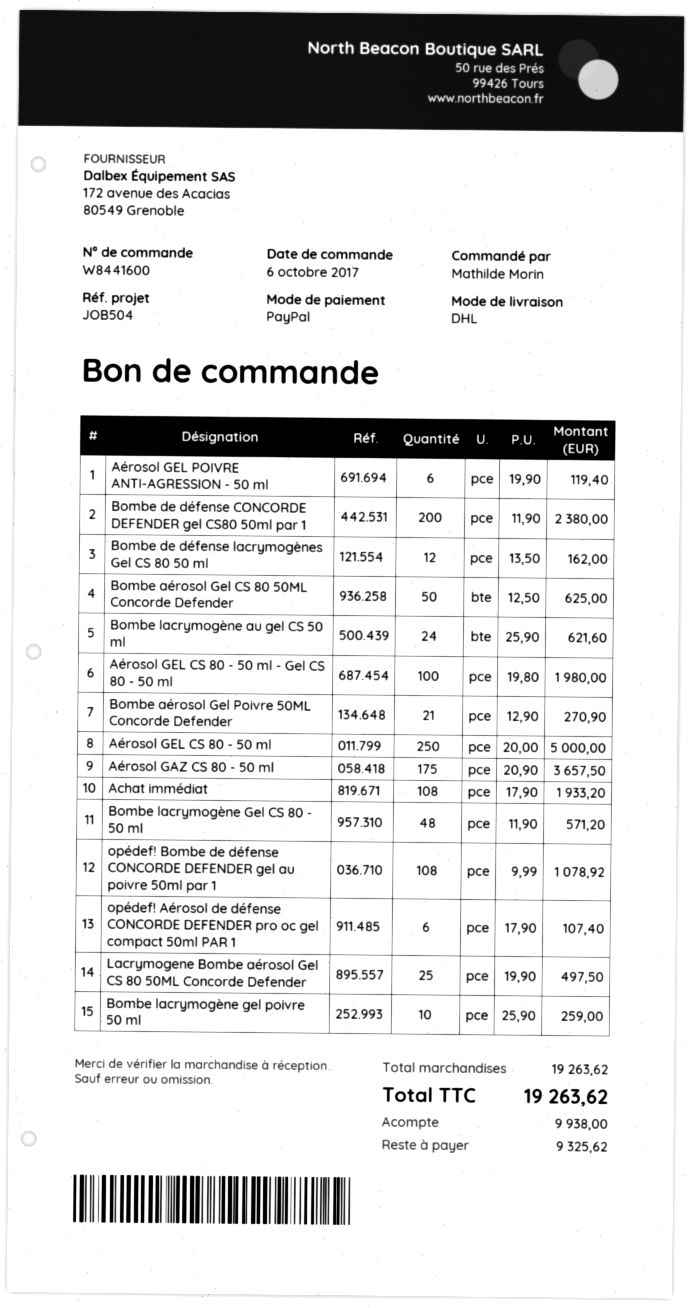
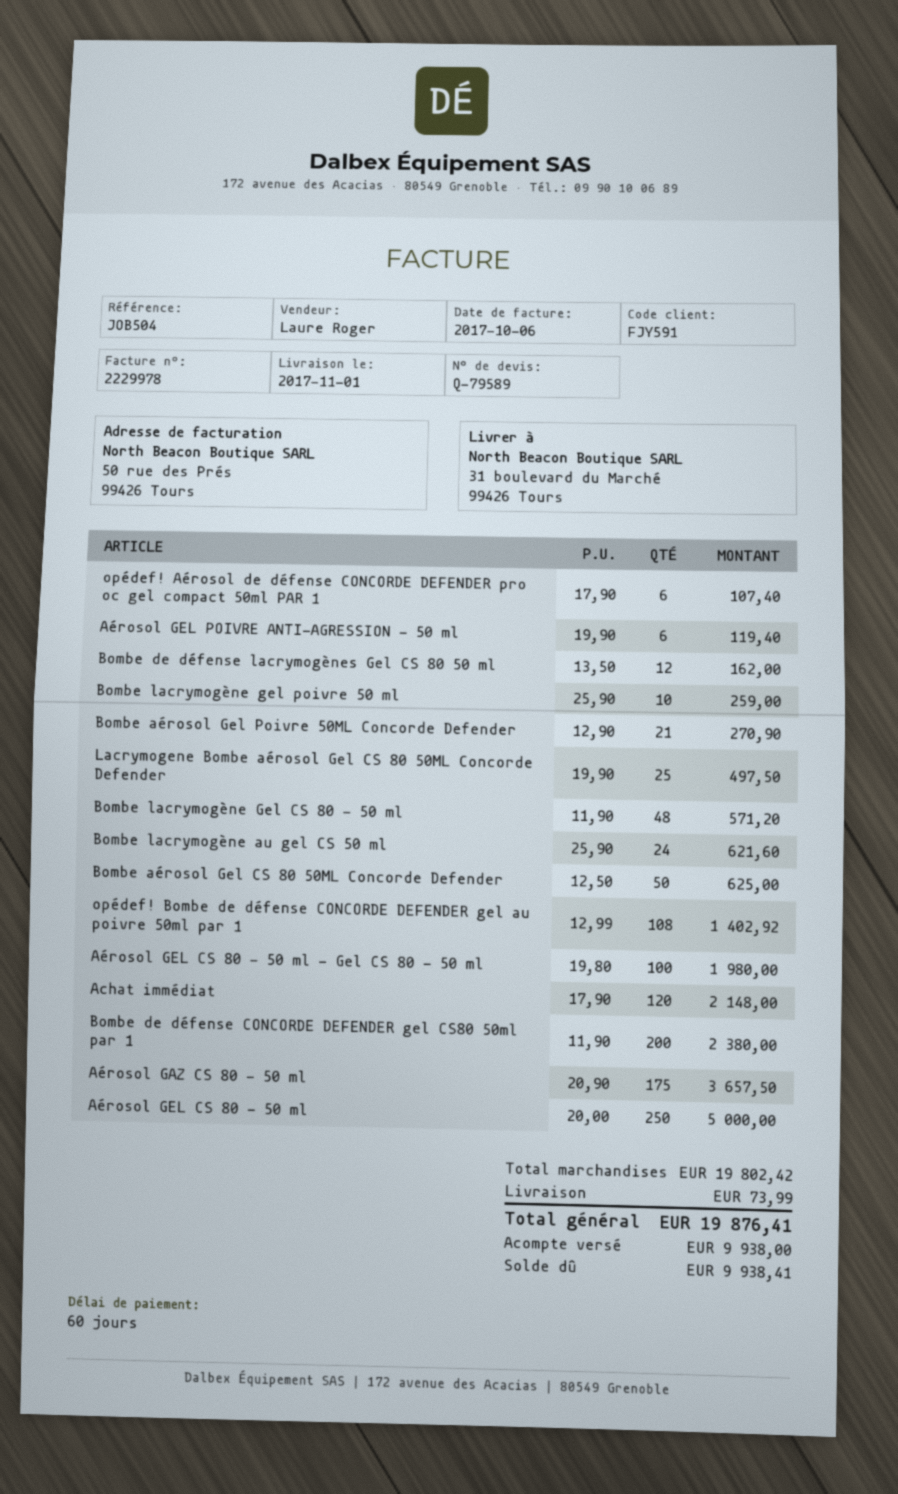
Achat immédiat: 108 x 17.90 = 1933.20 -> 120 x 17.90 = 2148.00
opédef! Bombe de défense CONCORDE DEFENDER gel au poivre 50ml par 1: 108 x 9.99 = 1078.92 -> 108 x 12.99 = 1402.92
subtotal: 19263.62 -> 19802.42
shipping: none -> 73.99
total: 19263.62 -> 19876.41
balance: 9325.62 -> 9938.41

